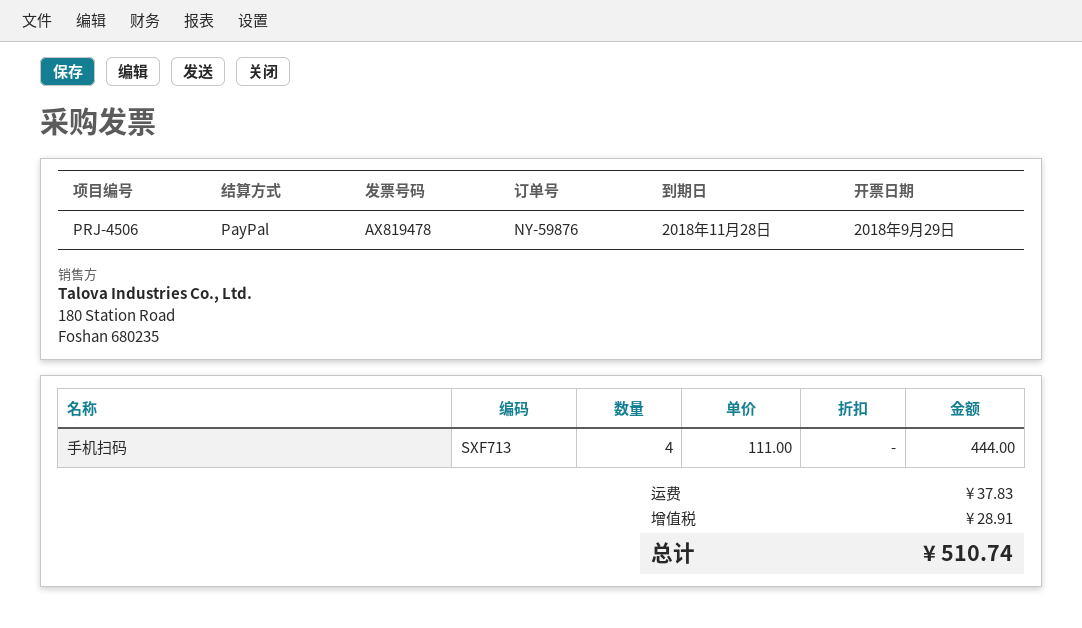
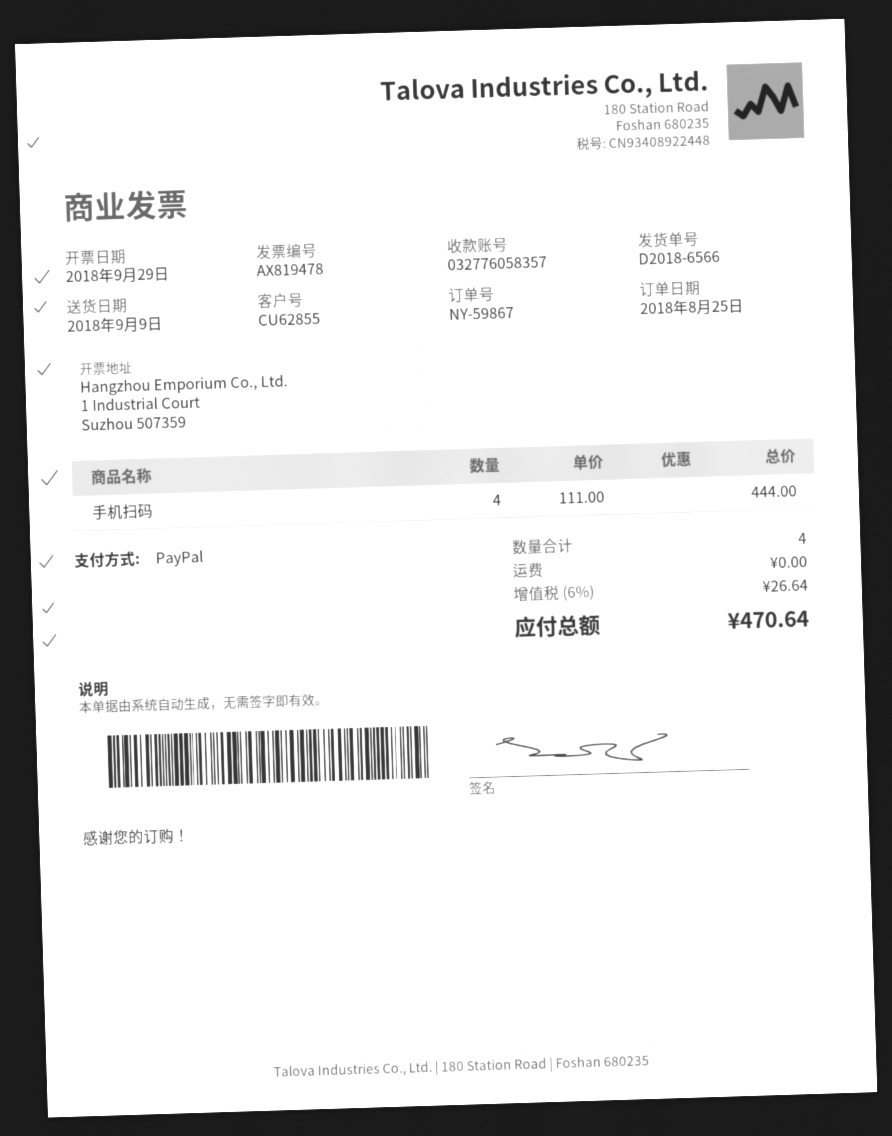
order number: NY-59876 -> NY-59867
shipping: 37.83 -> 0.00
tax: 28.91 -> 26.64
total: 510.74 -> 470.64

